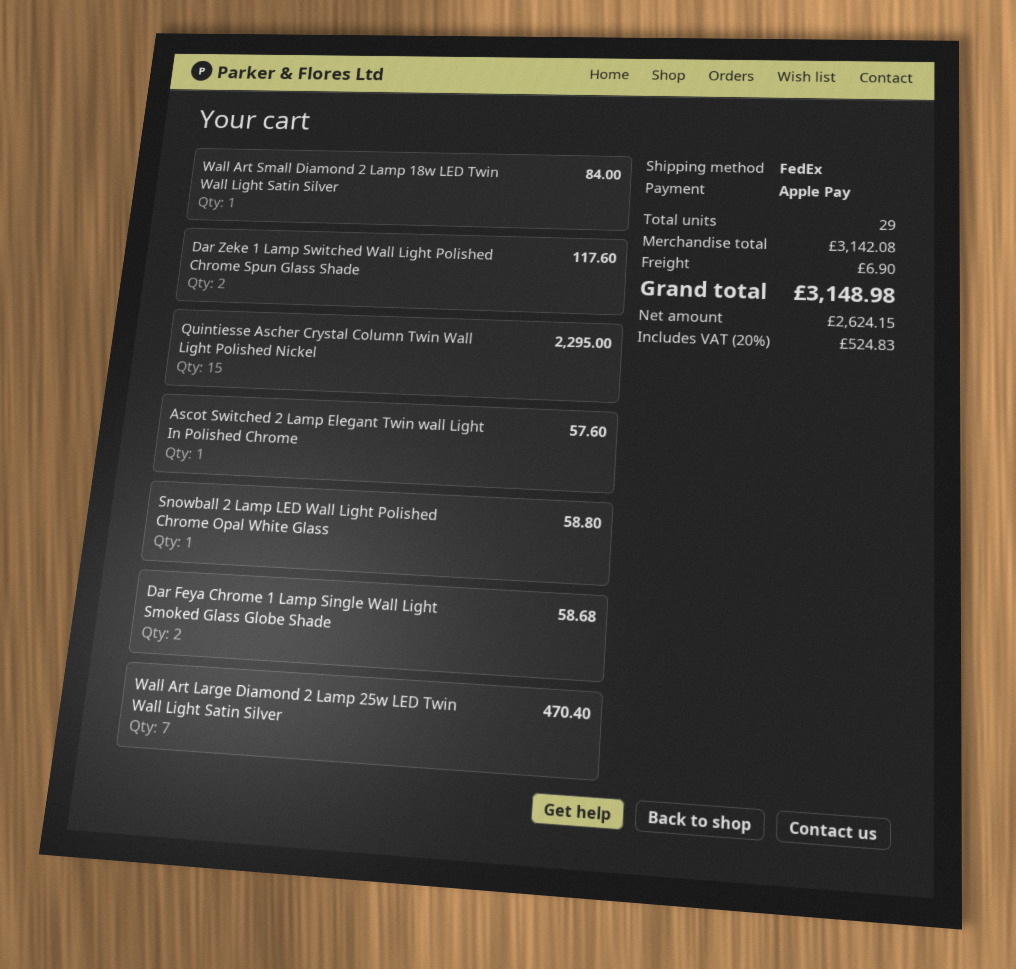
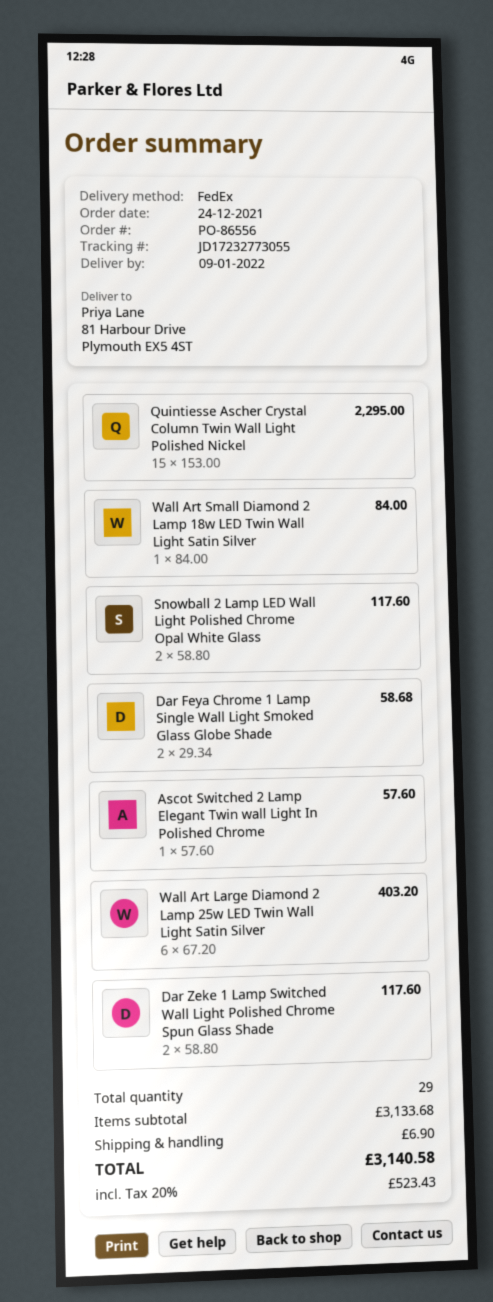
Snowball 2 Lamp LED Wall Light Polished Chrome Opal White Glass: 1 for 58.80 -> 2 for 117.60
Wall Art Large Diamond 2 Lamp 25w LED Twin Wall Light Satin Silver: 7 for 470.40 -> 6 for 403.20
subtotal: 3142.08 -> 3133.68
tax: 20% = 524.83 -> 20% = 523.43
total: 3148.98 -> 3140.58

